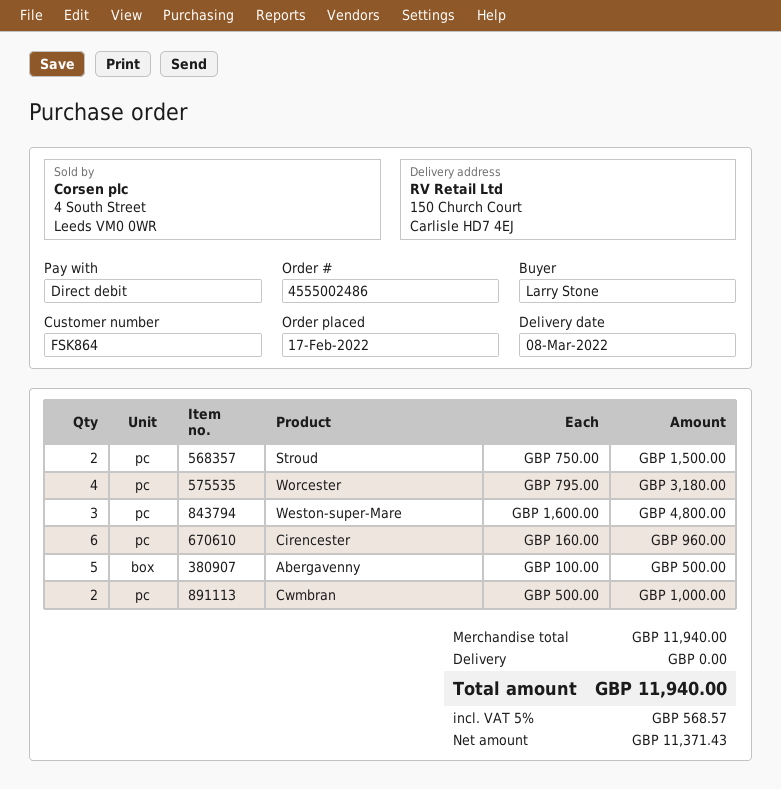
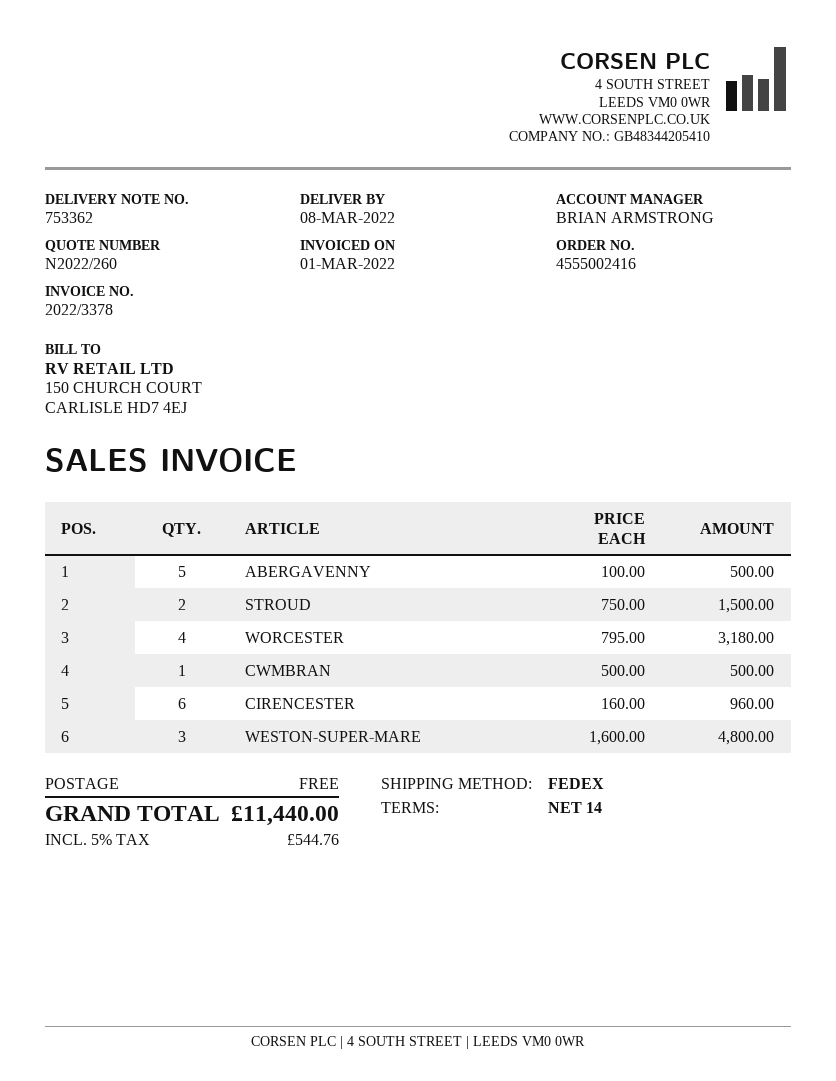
order number: 4555002486 -> 4555002416
Cwmbran: 2 x 500.00 = 1000.00 -> 1 x 500.00 = 500.00
tax: 5% = 568.57 -> 5% = 544.76
total: 11940.00 -> 11440.00

